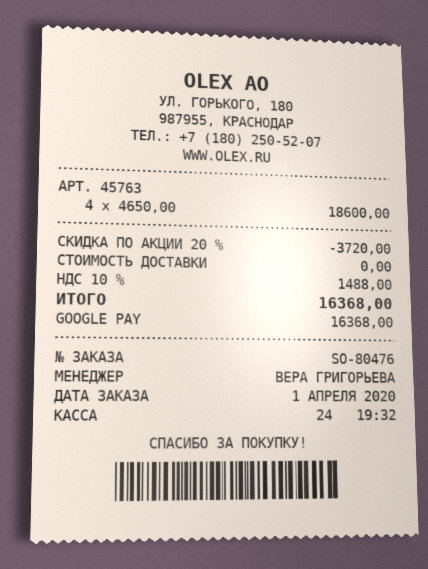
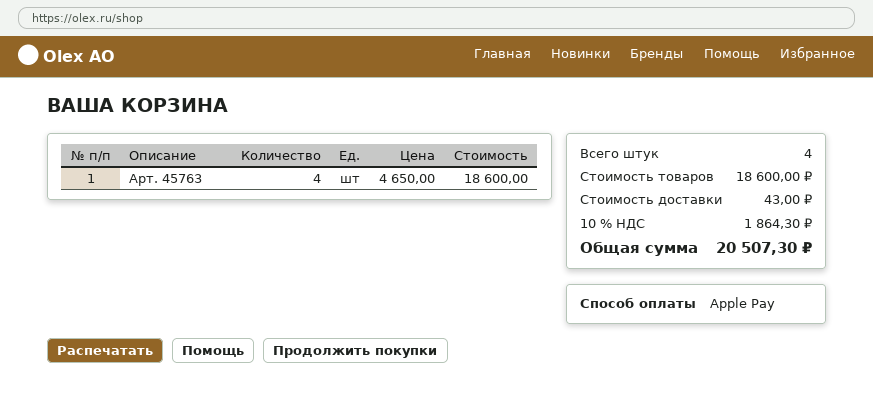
payment method: Google Pay -> Apple Pay
discount: 20% = 3720.00 -> none
shipping: 0.00 -> 43.00
tax: 10% = 1488.00 -> 10% = 1864.30
total: 16368.00 -> 20507.30

